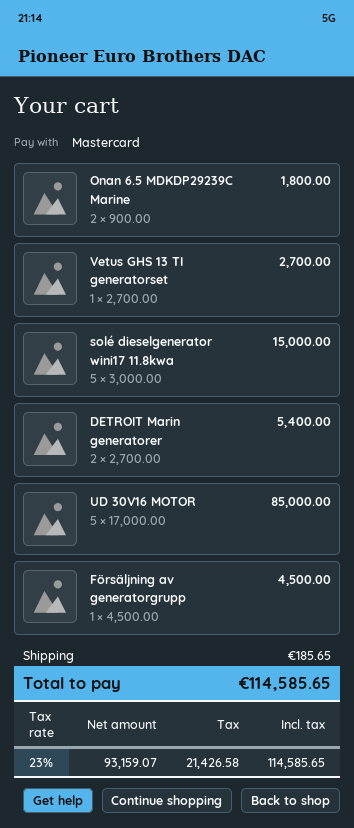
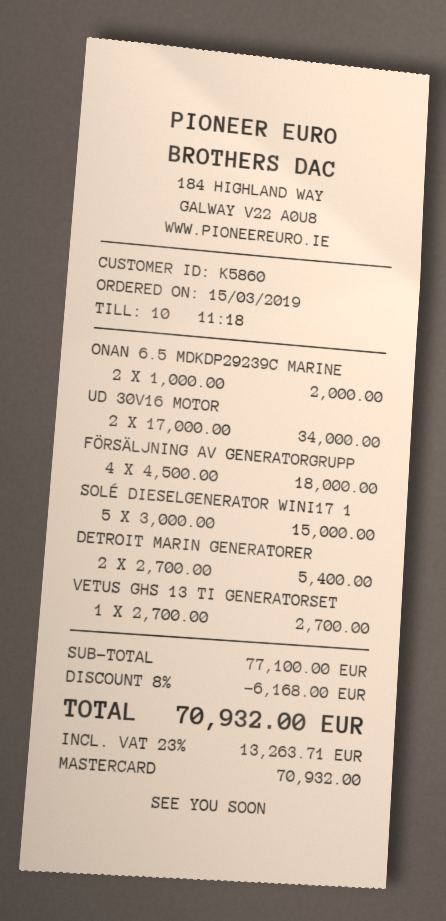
Onan 6.5 MDKDP29239C Marine: 2 x 900.00 = 1800.00 -> 2 x 1000.00 = 2000.00
UD 30V16 MOTOR: 5 x 17000.00 = 85000.00 -> 2 x 17000.00 = 34000.00
Försäljning av generatorgrupp: 1 x 4500.00 = 4500.00 -> 4 x 4500.00 = 18000.00
discount: none -> 8% = 6168.00
shipping: 185.65 -> none
tax: 23% = 21426.58 -> 23% = 13263.71
total: 114585.65 -> 70932.00

